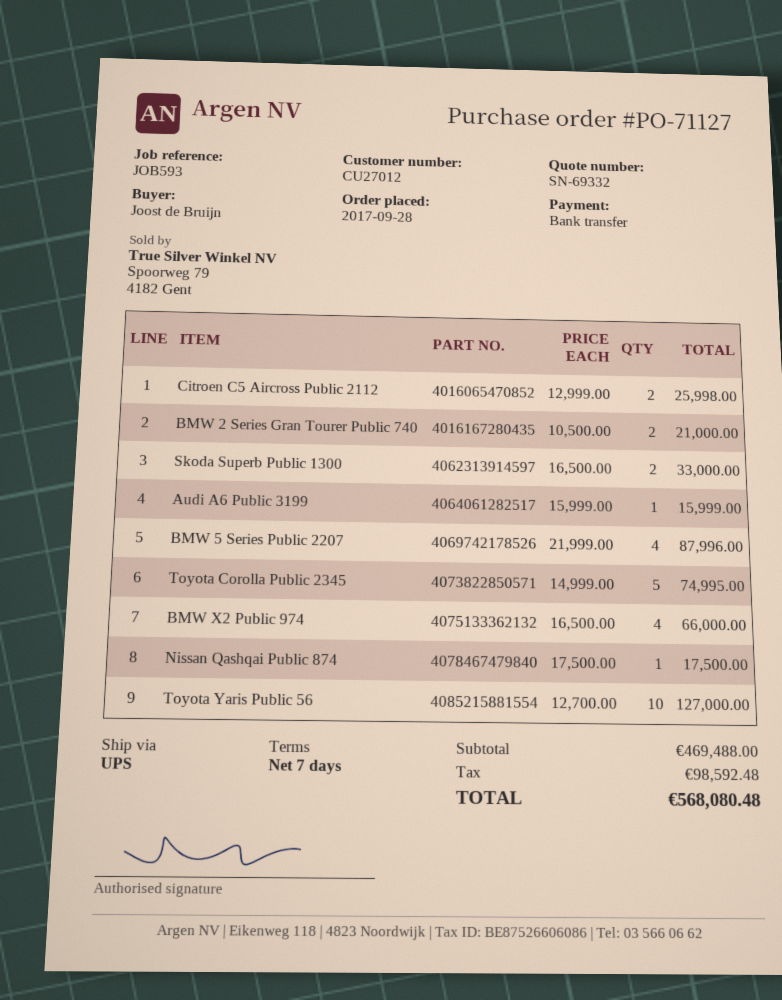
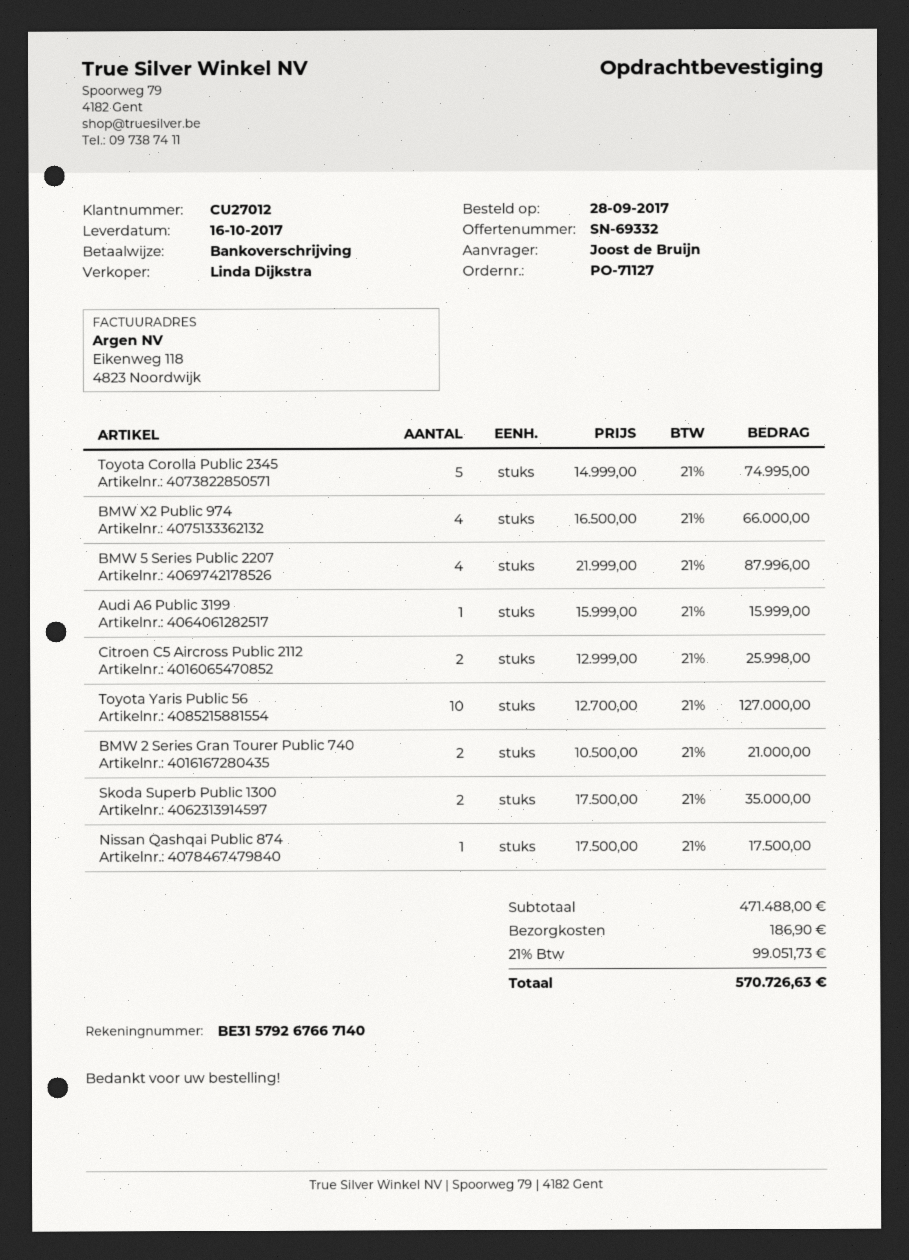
Skoda Superb Public 1300: 2 x 16500.00 = 33000.00 -> 2 x 17500.00 = 35000.00
subtotal: 469488.00 -> 471488.00
shipping: none -> 186.90
tax: 98592.48 -> 99051.73
total: 568080.48 -> 570726.63

